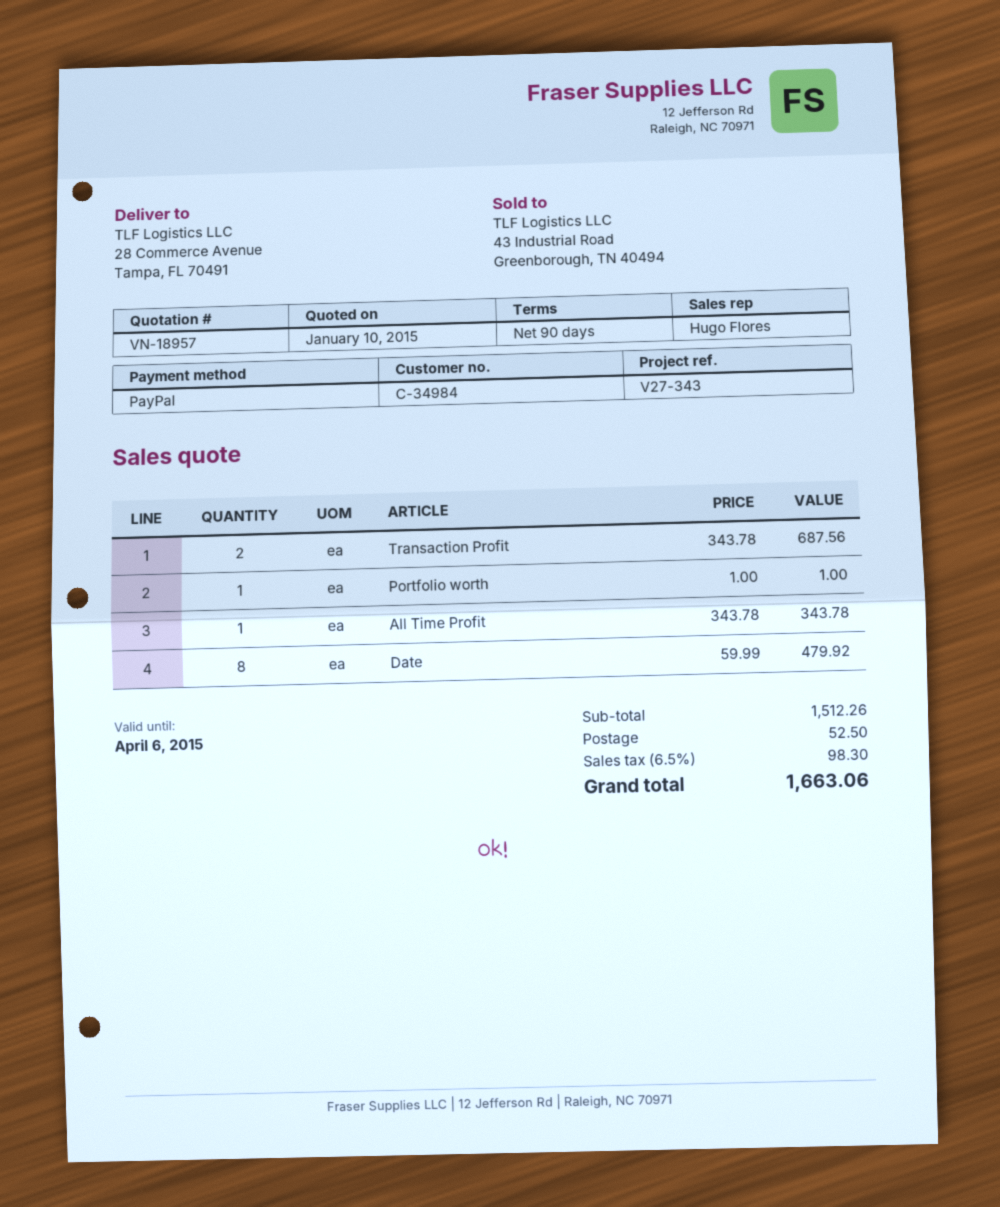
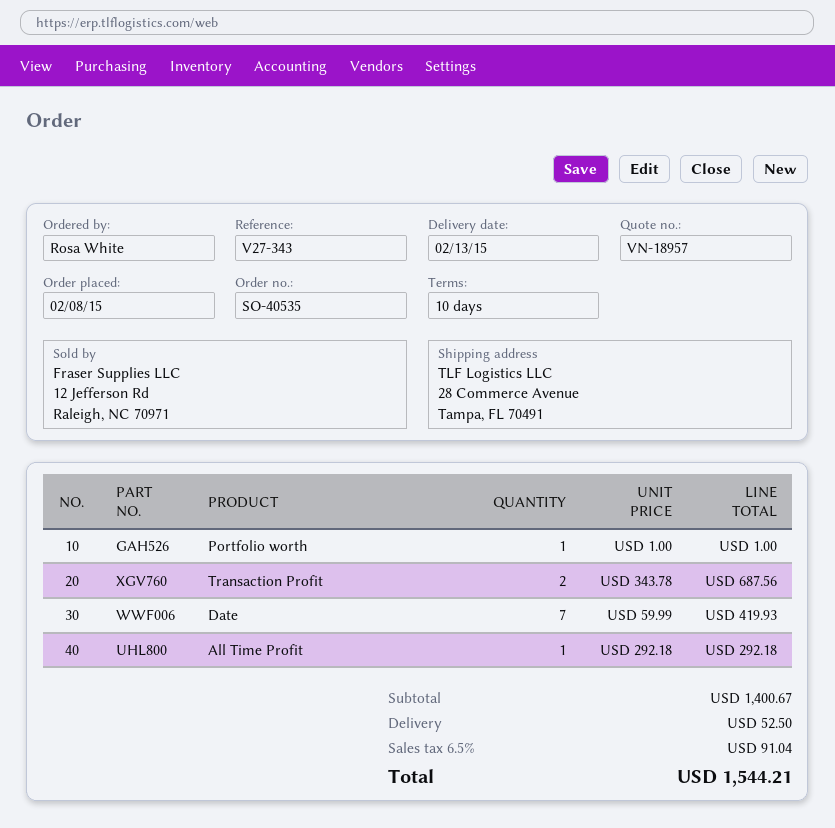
payment terms: 90 days -> 10 days
All Time Profit: 1 x 343.78 = 343.78 -> 1 x 292.18 = 292.18
Date: 8 x 59.99 = 479.92 -> 7 x 59.99 = 419.93
subtotal: 1512.26 -> 1400.67
tax: 6.5% = 98.30 -> 6.5% = 91.04
total: 1663.06 -> 1544.21

